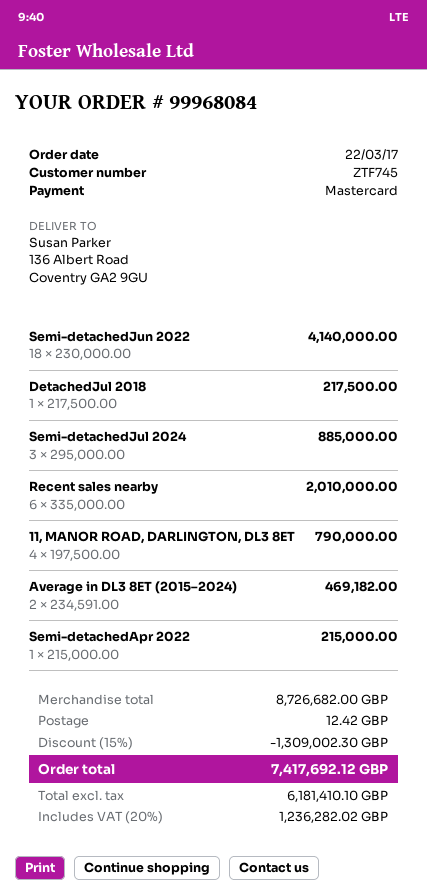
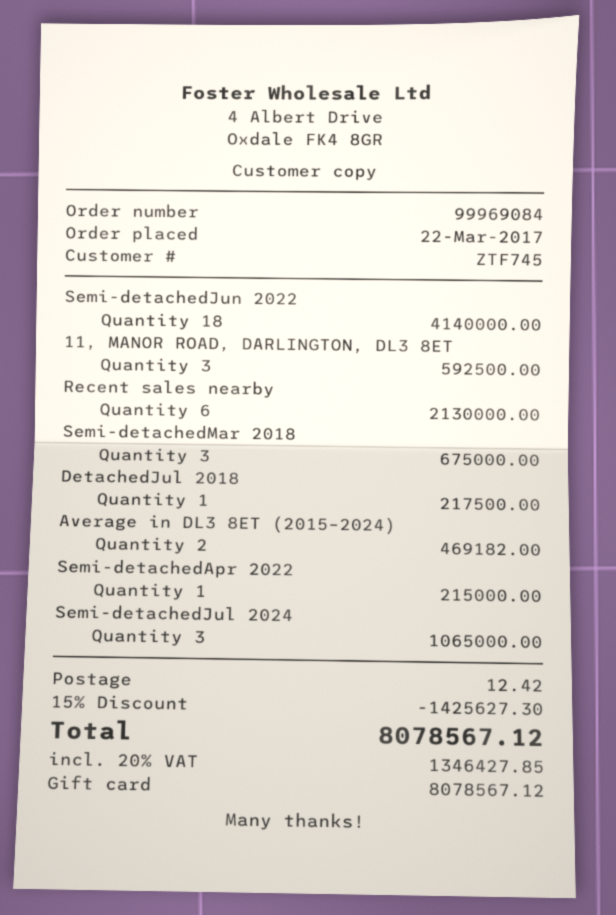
order number: 99968084 -> 99969084
payment method: Mastercard -> gift card
Semi-detachedJul 2024: 3 for 885000.00 -> 3 for 1065000.00
Recent sales nearby: 6 for 2010000.00 -> 6 for 2130000.00
11, MANOR ROAD, DARLINGTON, DL3 8ET: 4 for 790000.00 -> 3 for 592500.00
Semi-detachedMar 2018: none -> 3 for 675000.00
discount: 15% = 1309002.30 -> 15% = 1425627.30
tax: 20% = 1236282.02 -> 20% = 1346427.85
total: 7417692.12 -> 8078567.12

